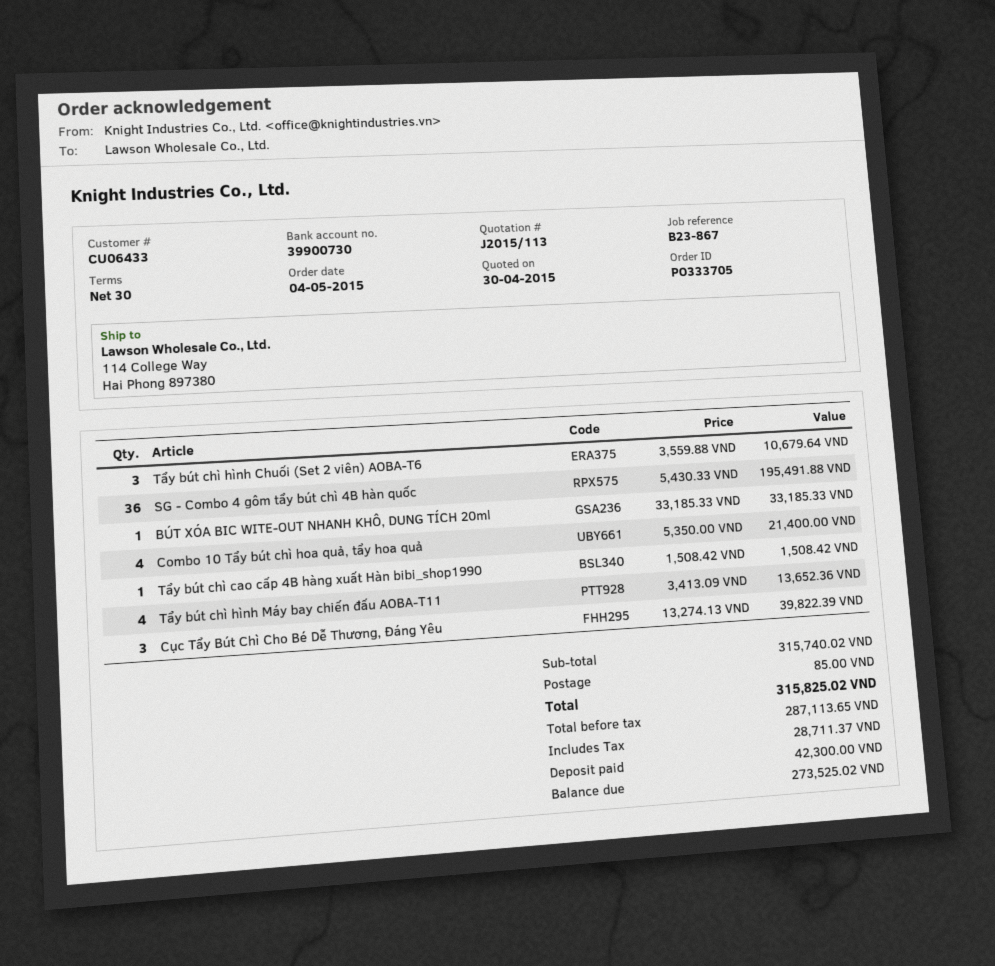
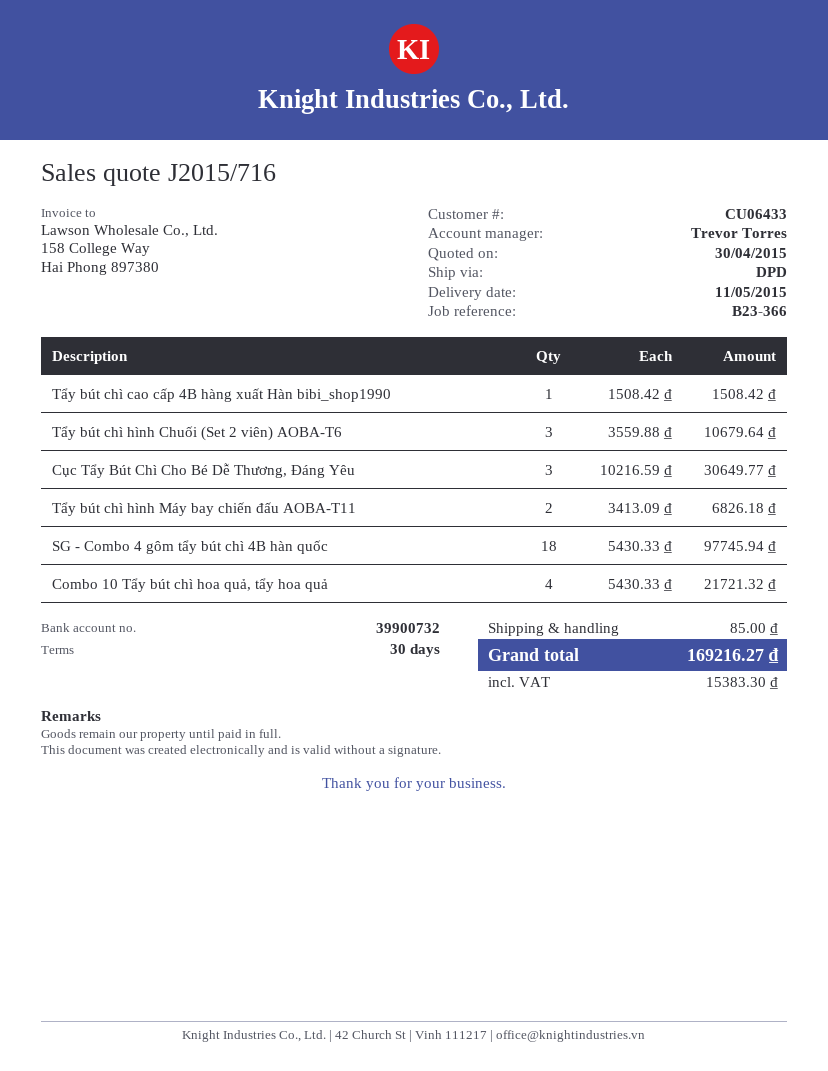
quote number: J2015/113 -> J2015/716
reference: B23-867 -> B23-366
bank account: 39900730 -> 39900732
SG - Combo 4 gôm tẩy bút chì 4B hàn quốc: 36 x 5430.33 = 195491.88 -> 18 x 5430.33 = 97745.94
BÚT XÓA BIC WITE-OUT NHANH KHÔ, DUNG TÍCH 20ml: 1 x 33185.33 = 33185.33 -> none
Combo 10 Tẩy bút chì hoa quả, tẩy hoa quả: 4 x 5350.00 = 21400.00 -> 4 x 5430.33 = 21721.32
Tẩy bút chì hình Máy bay chiến đấu AOBA-T11: 4 x 3413.09 = 13652.36 -> 2 x 3413.09 = 6826.18
Cục Tẩy Bút Chì Cho Bé Dễ Thương, Đáng Yêu: 3 x 13274.13 = 39822.39 -> 3 x 10216.59 = 30649.77
tax: 28711.37 -> 15383.30
total: 315825.02 -> 169216.27

